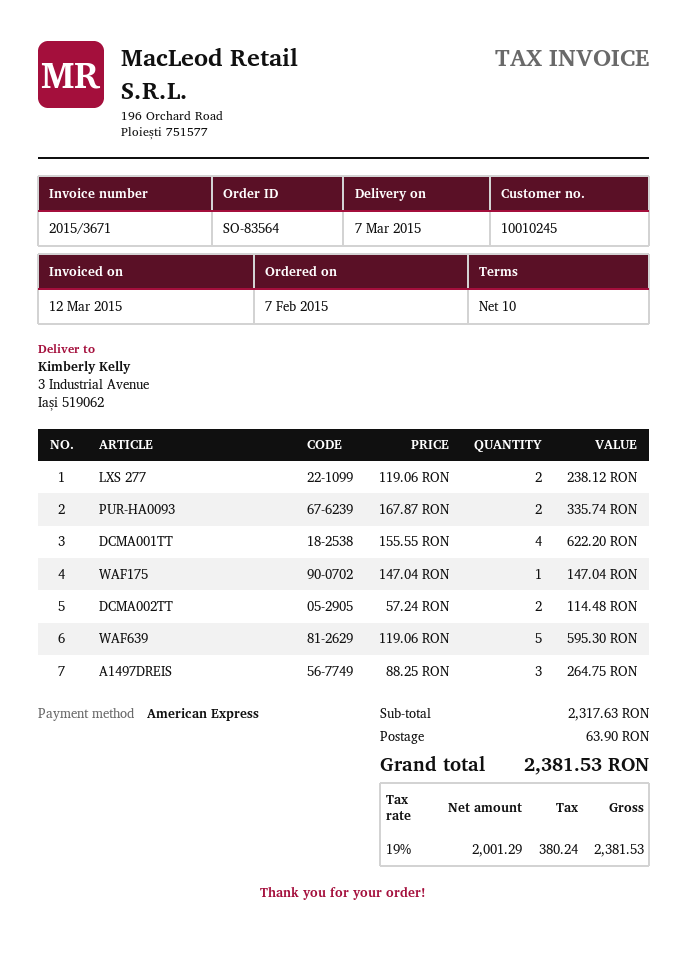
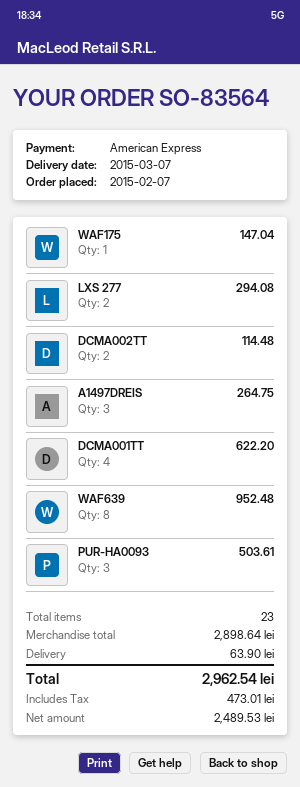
LXS 277: 2 for 238.12 -> 2 for 294.08
PUR-HA0093: 2 for 335.74 -> 3 for 503.61
WAF639: 5 for 595.30 -> 8 for 952.48
subtotal: 2317.63 -> 2898.64
net: 2001.29 -> 2489.53
tax: 380.24 -> 473.01
total: 2381.53 -> 2962.54

